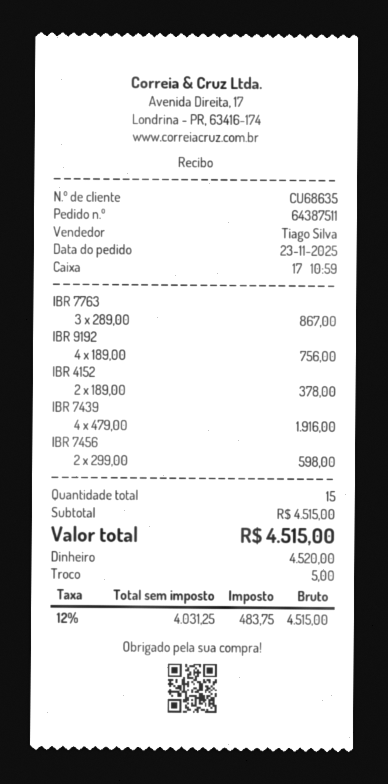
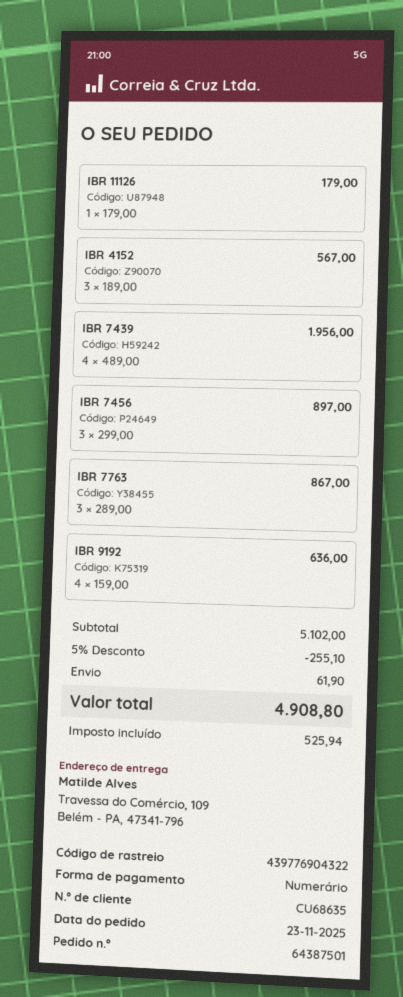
order number: 64387511 -> 64387501
IBR 9192: 4 x 189.00 = 756.00 -> 4 x 159.00 = 636.00
IBR 4152: 2 x 189.00 = 378.00 -> 3 x 189.00 = 567.00
IBR 7439: 4 x 479.00 = 1916.00 -> 4 x 489.00 = 1956.00
IBR 7456: 2 x 299.00 = 598.00 -> 3 x 299.00 = 897.00
IBR 11126: none -> 1 x 179.00 = 179.00
subtotal: 4515.00 -> 5102.00
discount: none -> 5% = 255.10
shipping: none -> 61.90
tax: 483.75 -> 525.94
total: 4515.00 -> 4908.80

